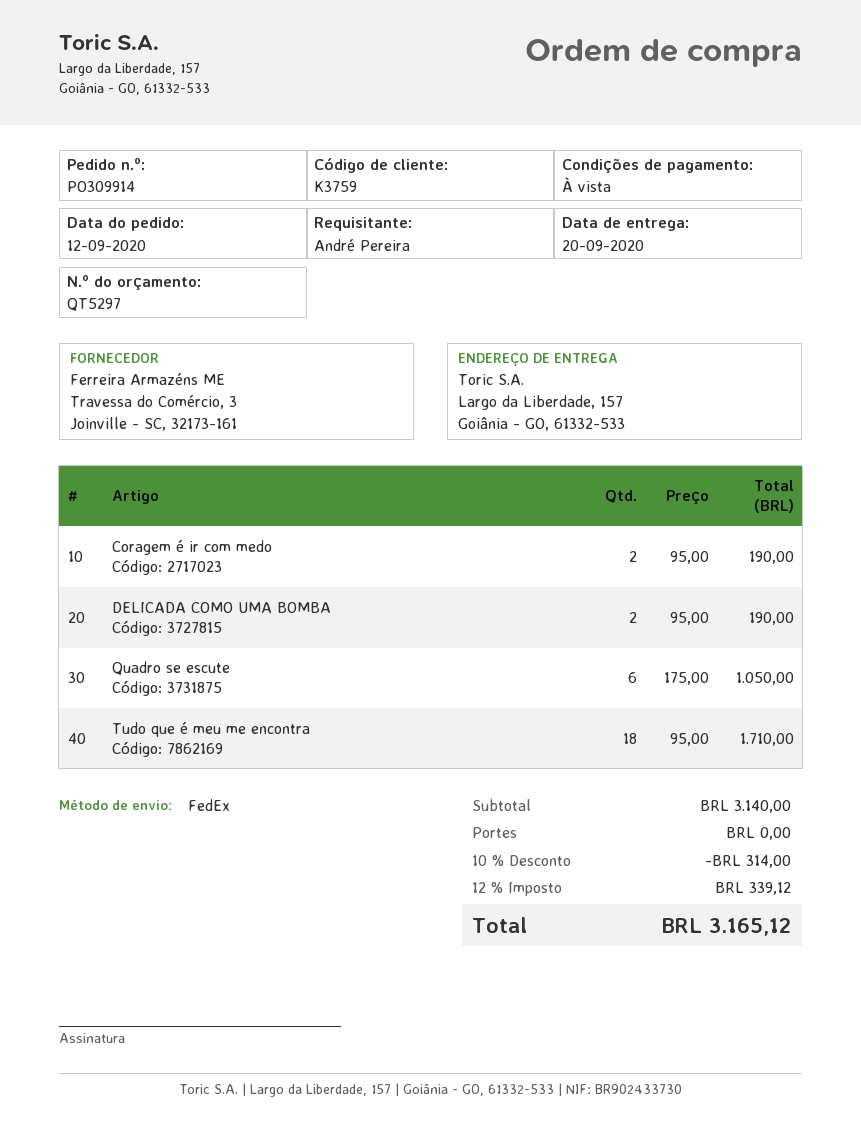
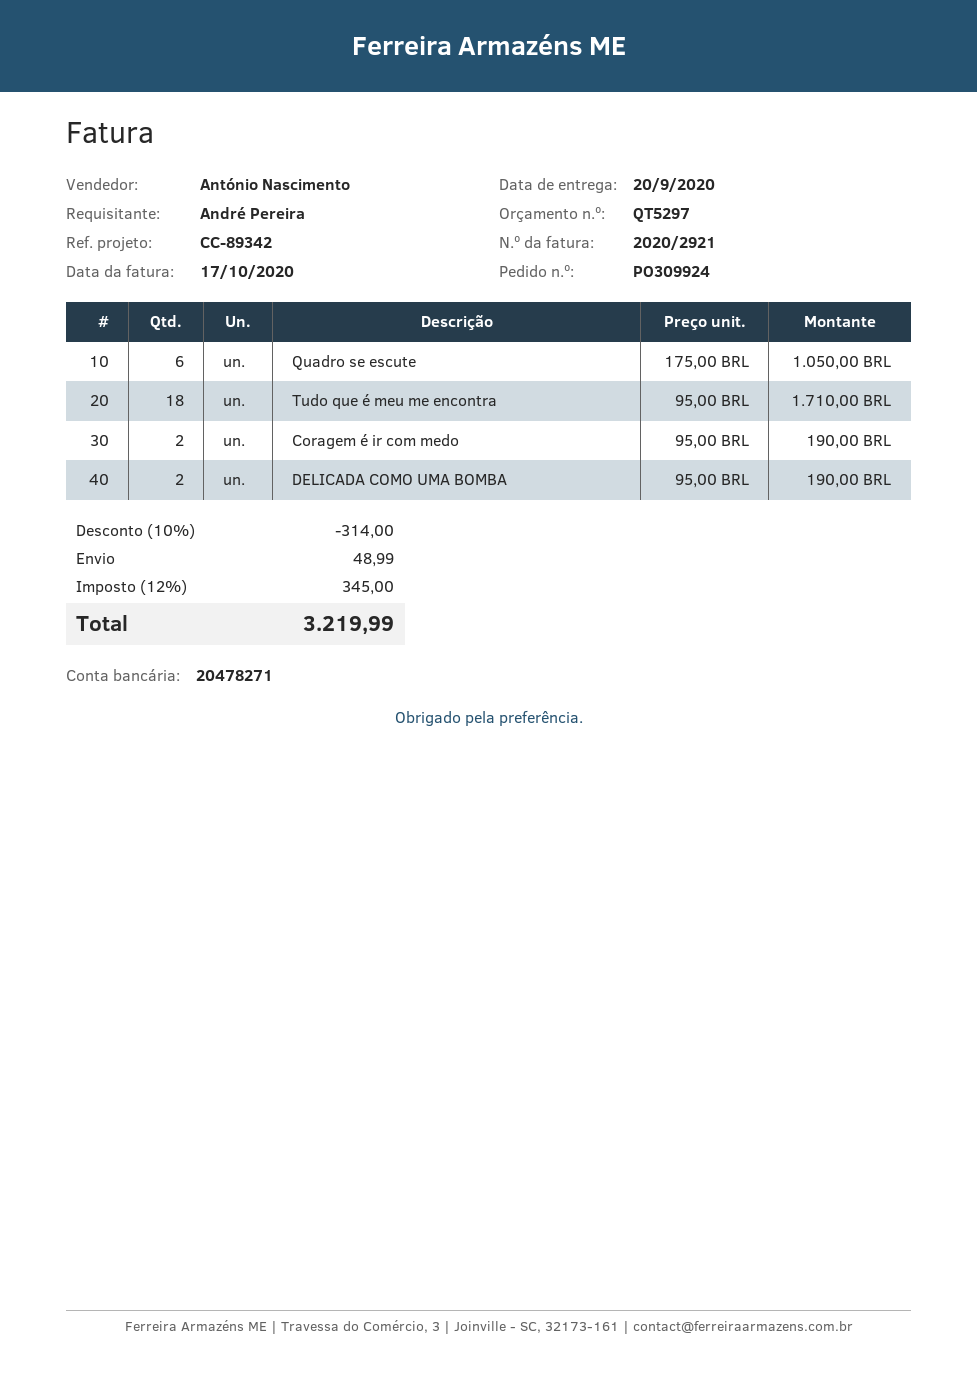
order number: PO309914 -> PO309924
shipping: 0.00 -> 48.99
tax: 12% = 339.12 -> 12% = 345.00
total: 3165.12 -> 3219.99

